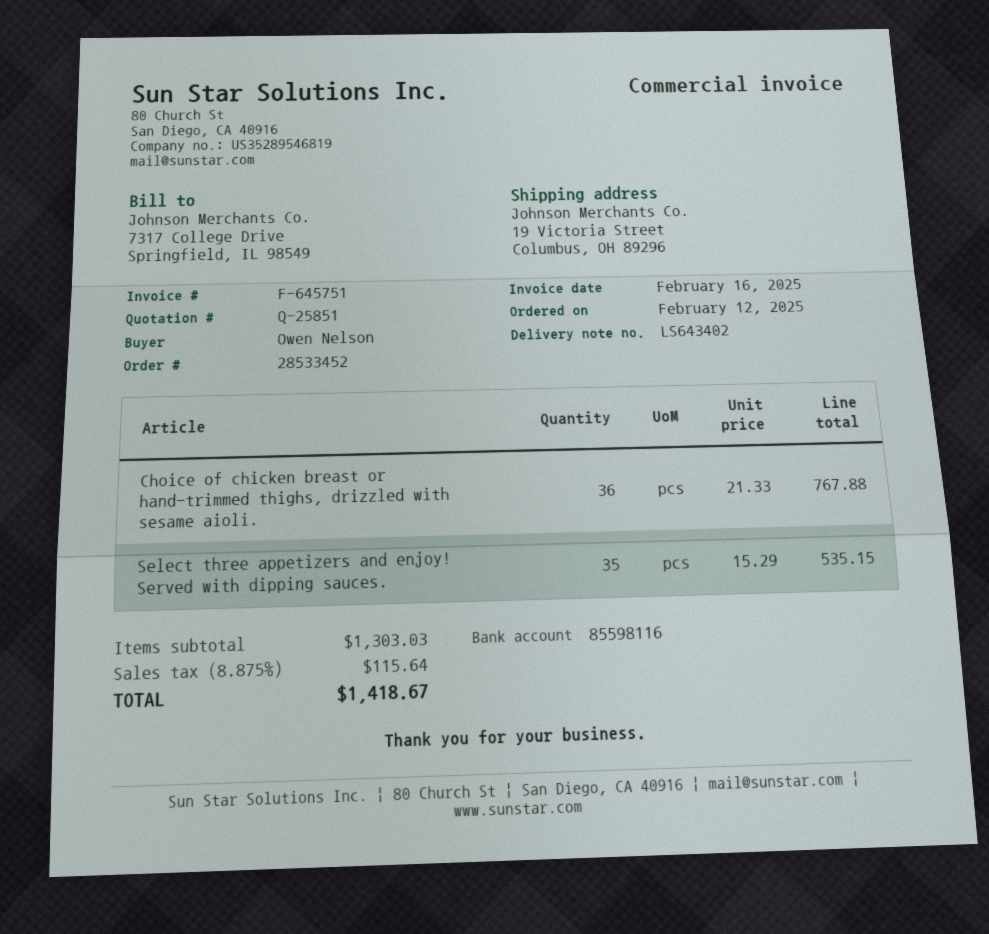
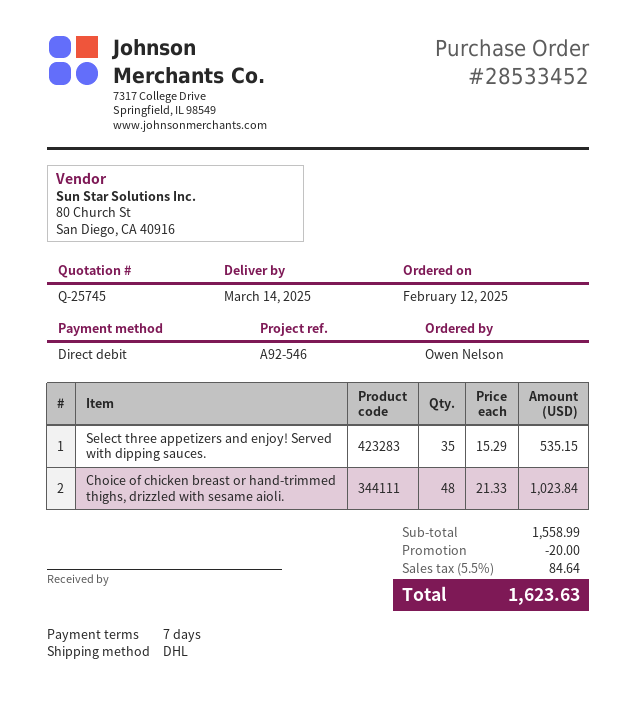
quote number: Q-25851 -> Q-25745
Choice of chicken breast or hand-trimmed thighs, drizzled with sesame aioli.: 36 x 21.33 = 767.88 -> 48 x 21.33 = 1023.84
subtotal: 1303.03 -> 1558.99
discount: none -> 20.00
tax: 8.875% = 115.64 -> 5.5% = 84.64
total: 1418.67 -> 1623.63

